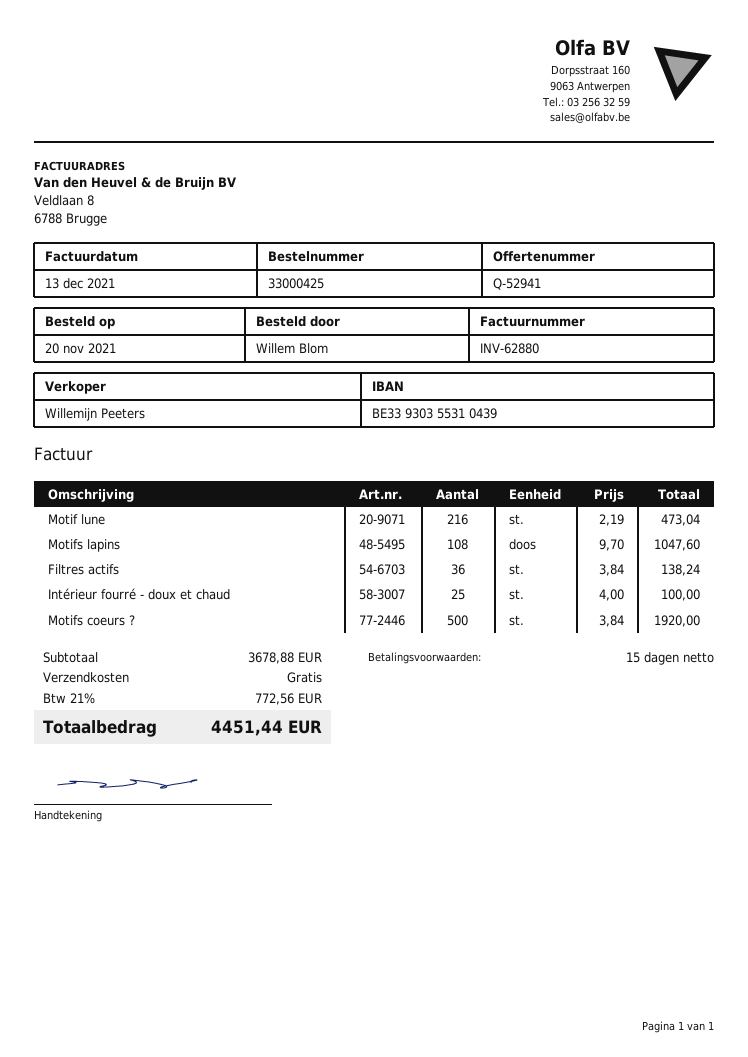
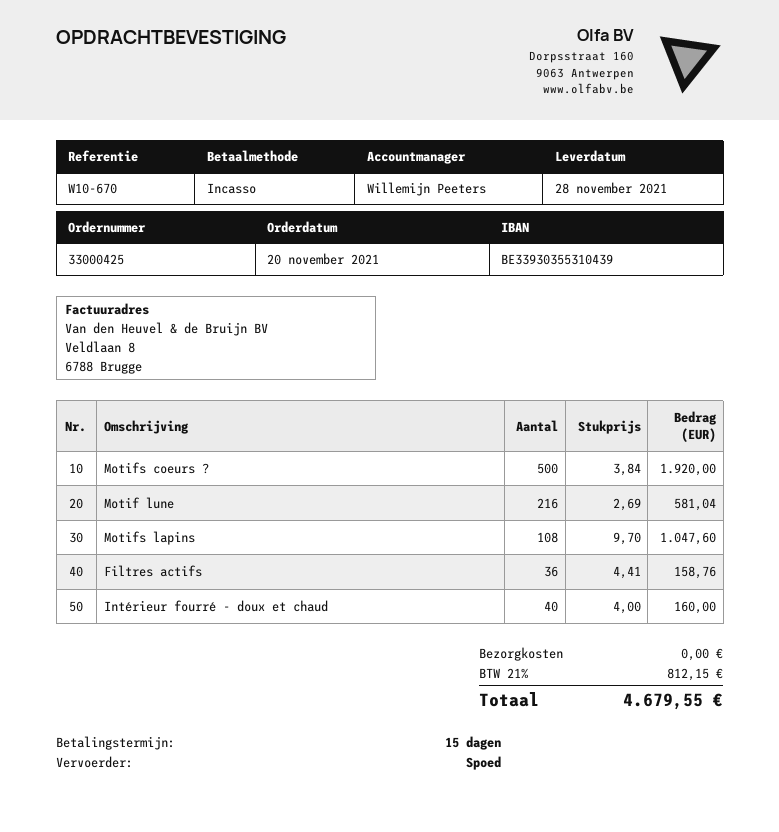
Motif lune: 216 x 2.19 = 473.04 -> 216 x 2.69 = 581.04
Filtres actifs: 36 x 3.84 = 138.24 -> 36 x 4.41 = 158.76
Intérieur fourré - doux et chaud: 25 x 4.00 = 100.00 -> 40 x 4.00 = 160.00
tax: 21% = 772.56 -> 21% = 812.15
total: 4451.44 -> 4679.55

